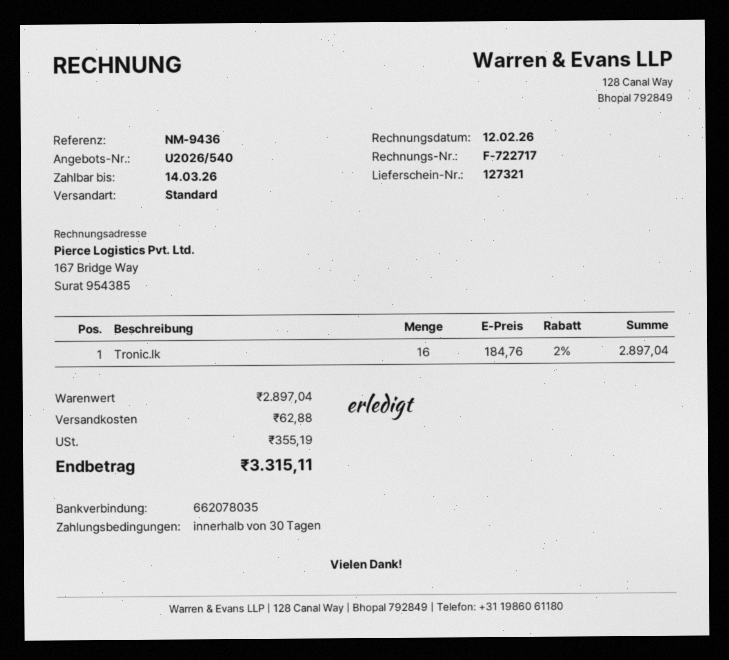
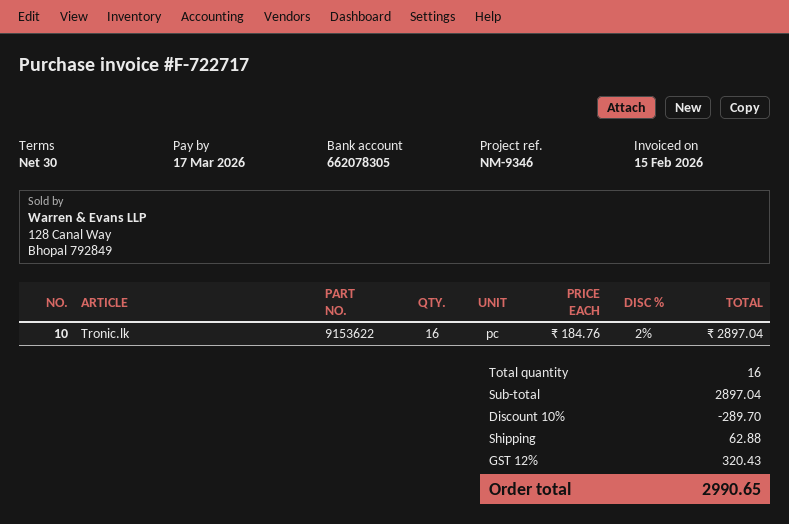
invoice date: 2026-02-12 -> 2026-02-15
due date: 2026-03-14 -> 2026-03-17
reference: NM-9436 -> NM-9346
bank account: 662078035 -> 662078305
discount: none -> 10% = 289.70
tax: 355.19 -> 320.43
total: 3315.11 -> 2990.65

